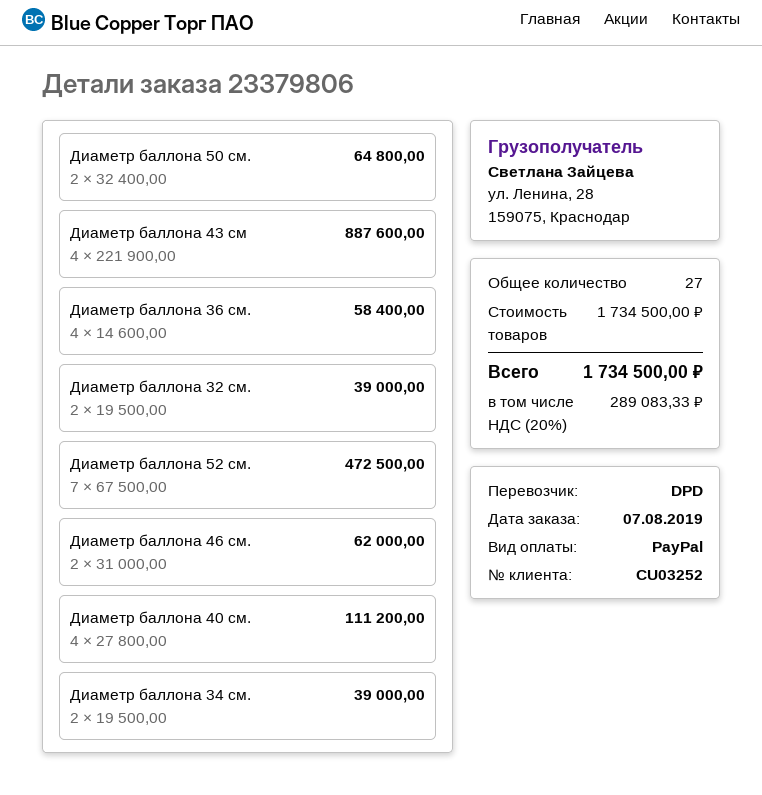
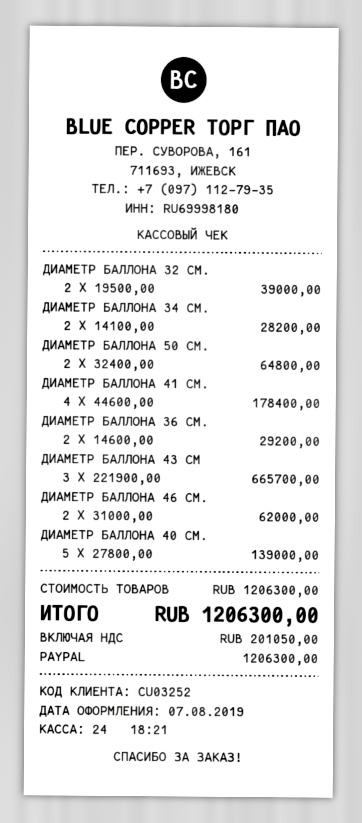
Диаметр баллона 43 см: 4 x 221900.00 = 887600.00 -> 3 x 221900.00 = 665700.00
Диаметр баллона 36 см.: 4 x 14600.00 = 58400.00 -> 2 x 14600.00 = 29200.00
Диаметр баллона 52 см.: 7 x 67500.00 = 472500.00 -> none
Диаметр баллона 40 см.: 4 x 27800.00 = 111200.00 -> 5 x 27800.00 = 139000.00
Диаметр баллона 34 см.: 2 x 19500.00 = 39000.00 -> 2 x 14100.00 = 28200.00
ДИАМЕТР БАЛЛОНА 41 СМ.: none -> 4 x 44600.00 = 178400.00
subtotal: 1734500.00 -> 1206300.00
tax: 289083.33 -> 201050.00
total: 1734500.00 -> 1206300.00

